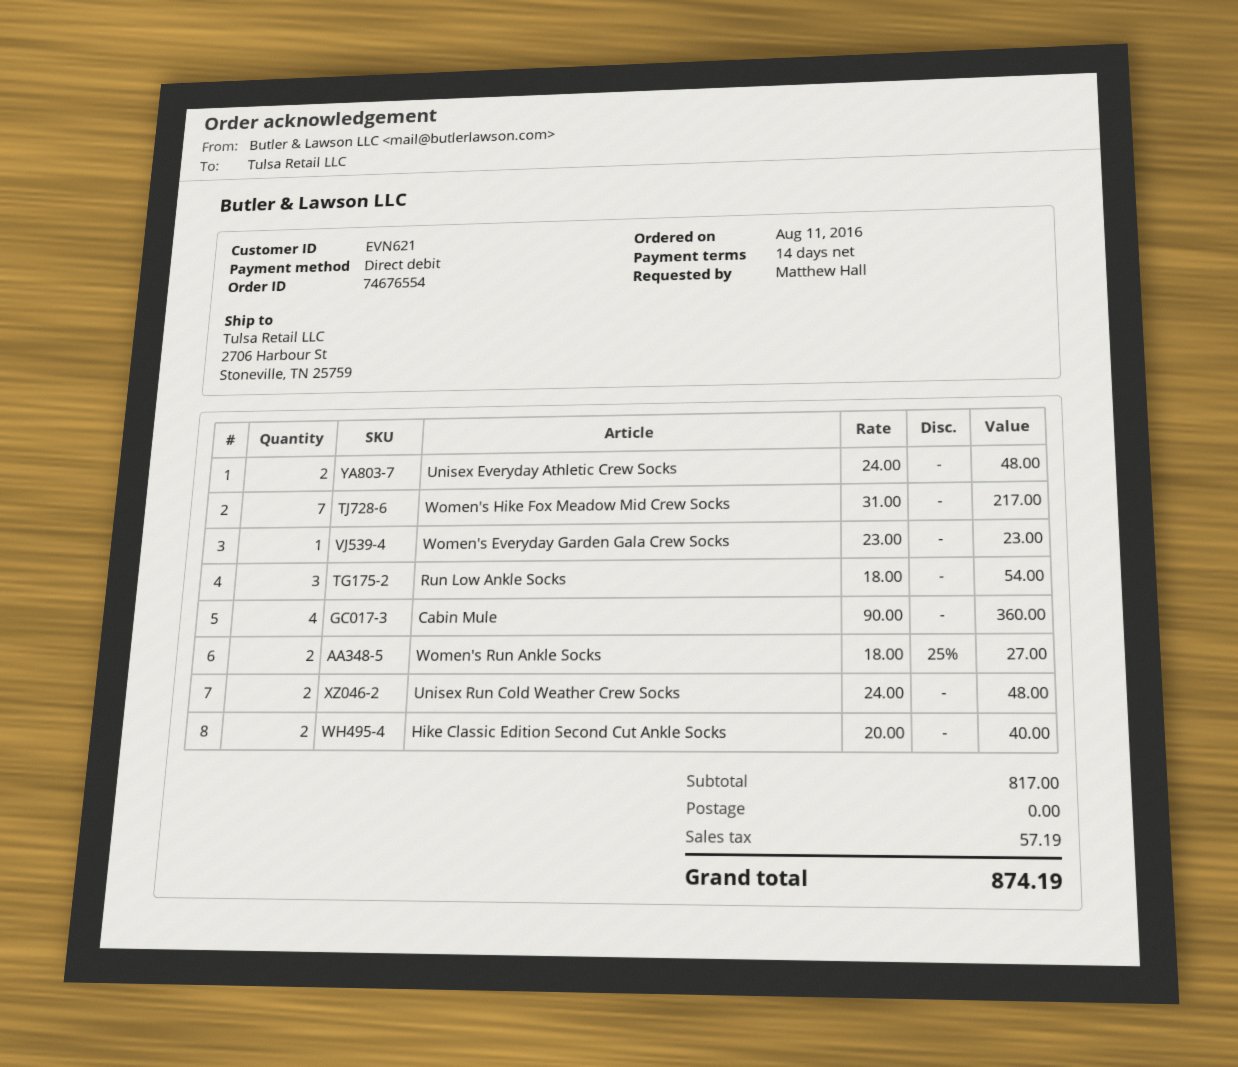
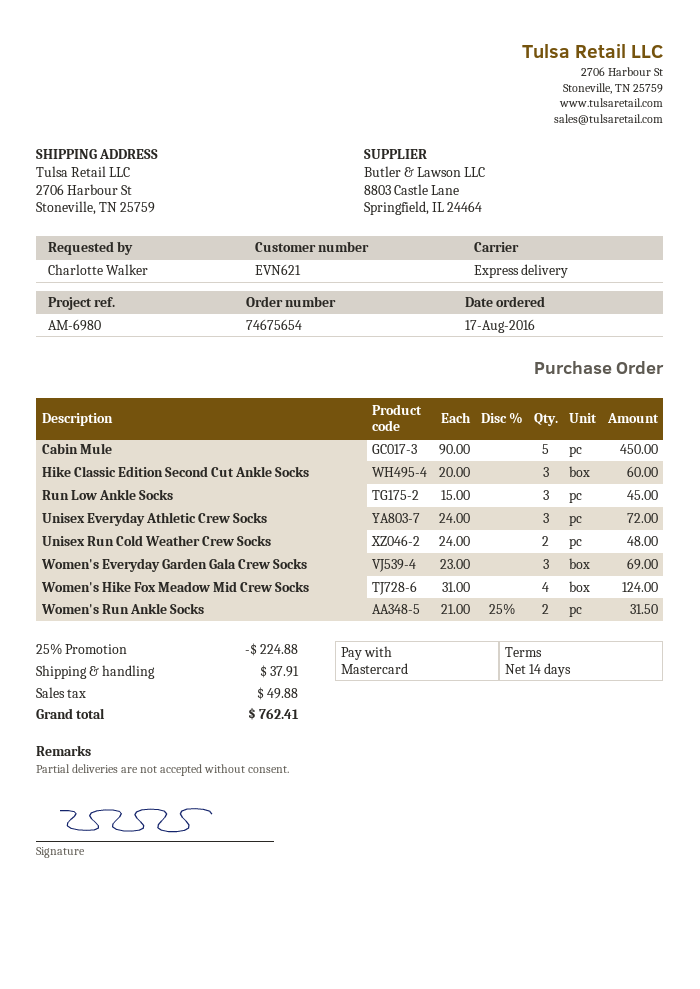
order number: 74676554 -> 74675654
order date: 2016-08-11 -> 2016-08-17
ordered by: Matthew Hall -> Charlotte Walker
payment method: direct debit -> Mastercard
Unisex Everyday Athletic Crew Socks: 2 x 24.00 = 48.00 -> 3 x 24.00 = 72.00
Women's Hike Fox Meadow Mid Crew Socks: 7 x 31.00 = 217.00 -> 4 x 31.00 = 124.00
Women's Everyday Garden Gala Crew Socks: 1 x 23.00 = 23.00 -> 3 x 23.00 = 69.00
Run Low Ankle Socks: 3 x 18.00 = 54.00 -> 3 x 15.00 = 45.00
Cabin Mule: 4 x 90.00 = 360.00 -> 5 x 90.00 = 450.00
Women's Run Ankle Socks: 2 x 18.00 - 25% = 27.00 -> 2 x 21.00 - 25% = 31.50
Hike Classic Edition Second Cut Ankle Socks: 2 x 20.00 = 40.00 -> 3 x 20.00 = 60.00
discount: none -> 25% = 224.88
shipping: 0.00 -> 37.91
tax: 57.19 -> 49.88
total: 874.19 -> 762.41

